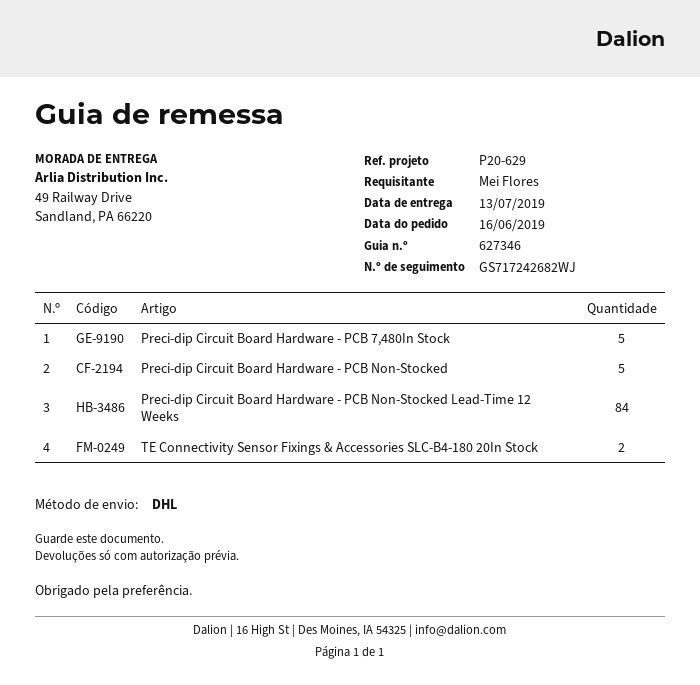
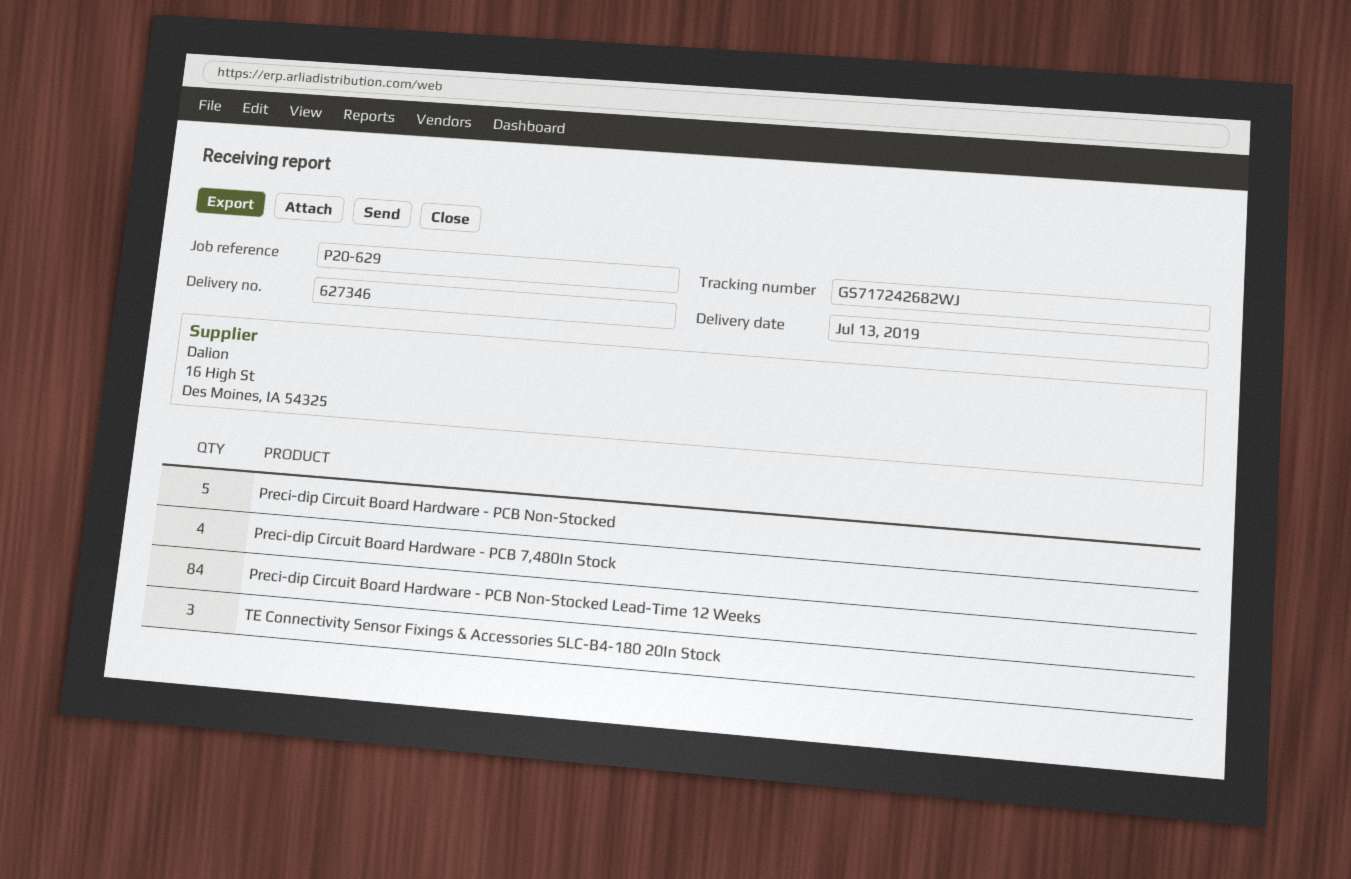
Preci-dip Circuit Board Hardware - PCB 7,480In Stock: 5 -> 4
TE Connectivity Sensor Fixings & Accessories SLC-B4-180 20In Stock: 2 -> 3

